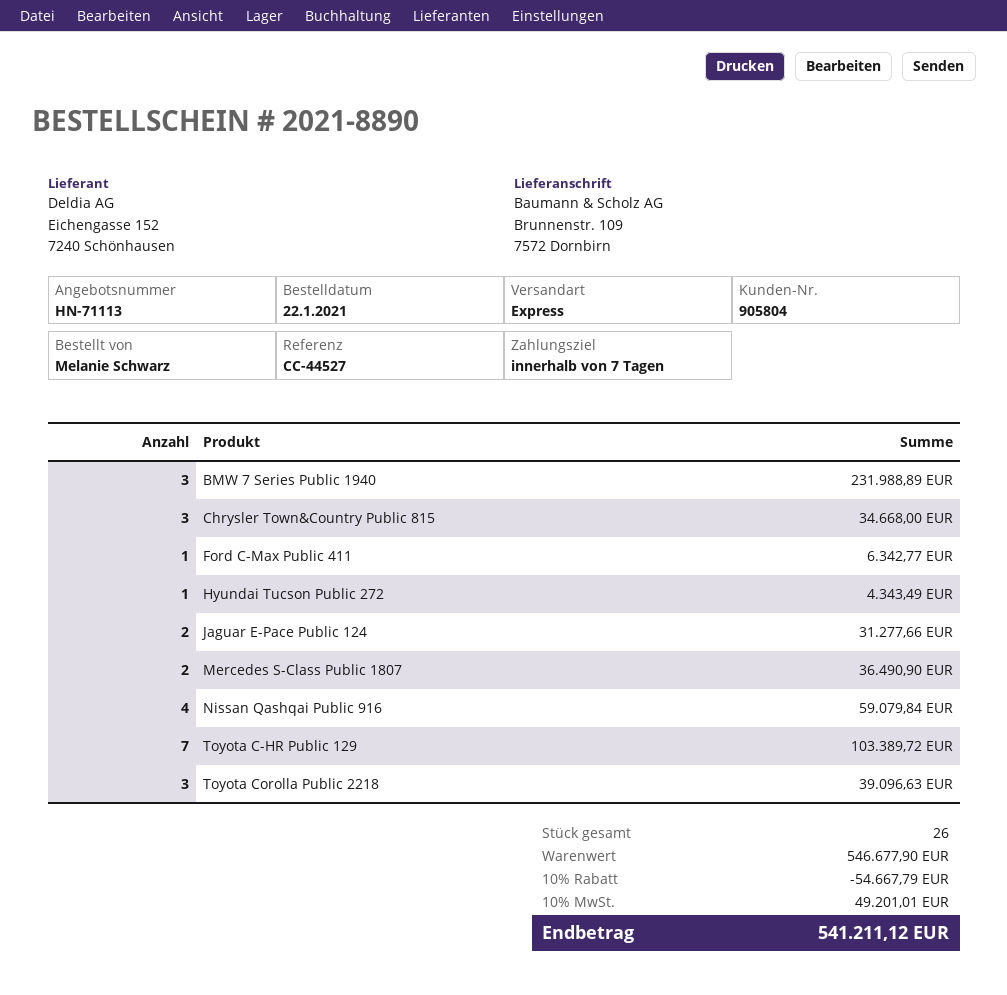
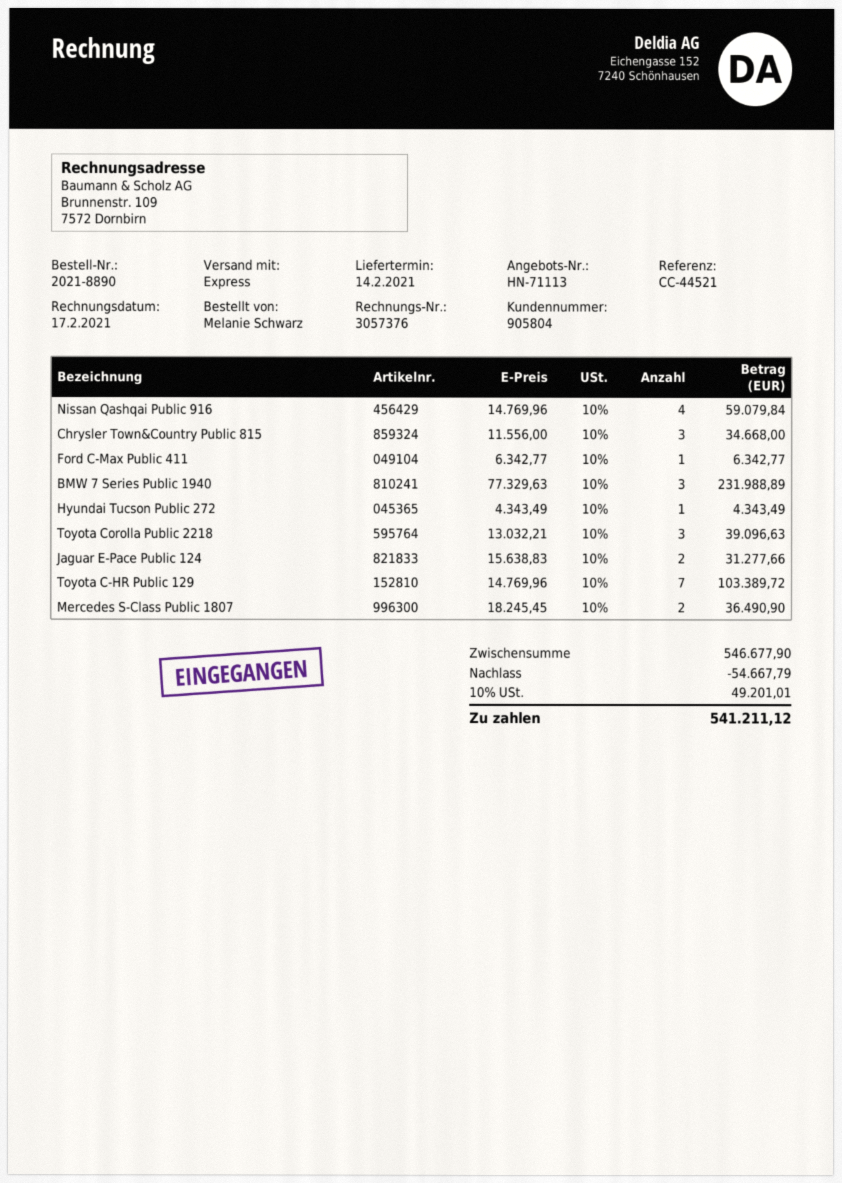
reference: CC-44527 -> CC-44521

